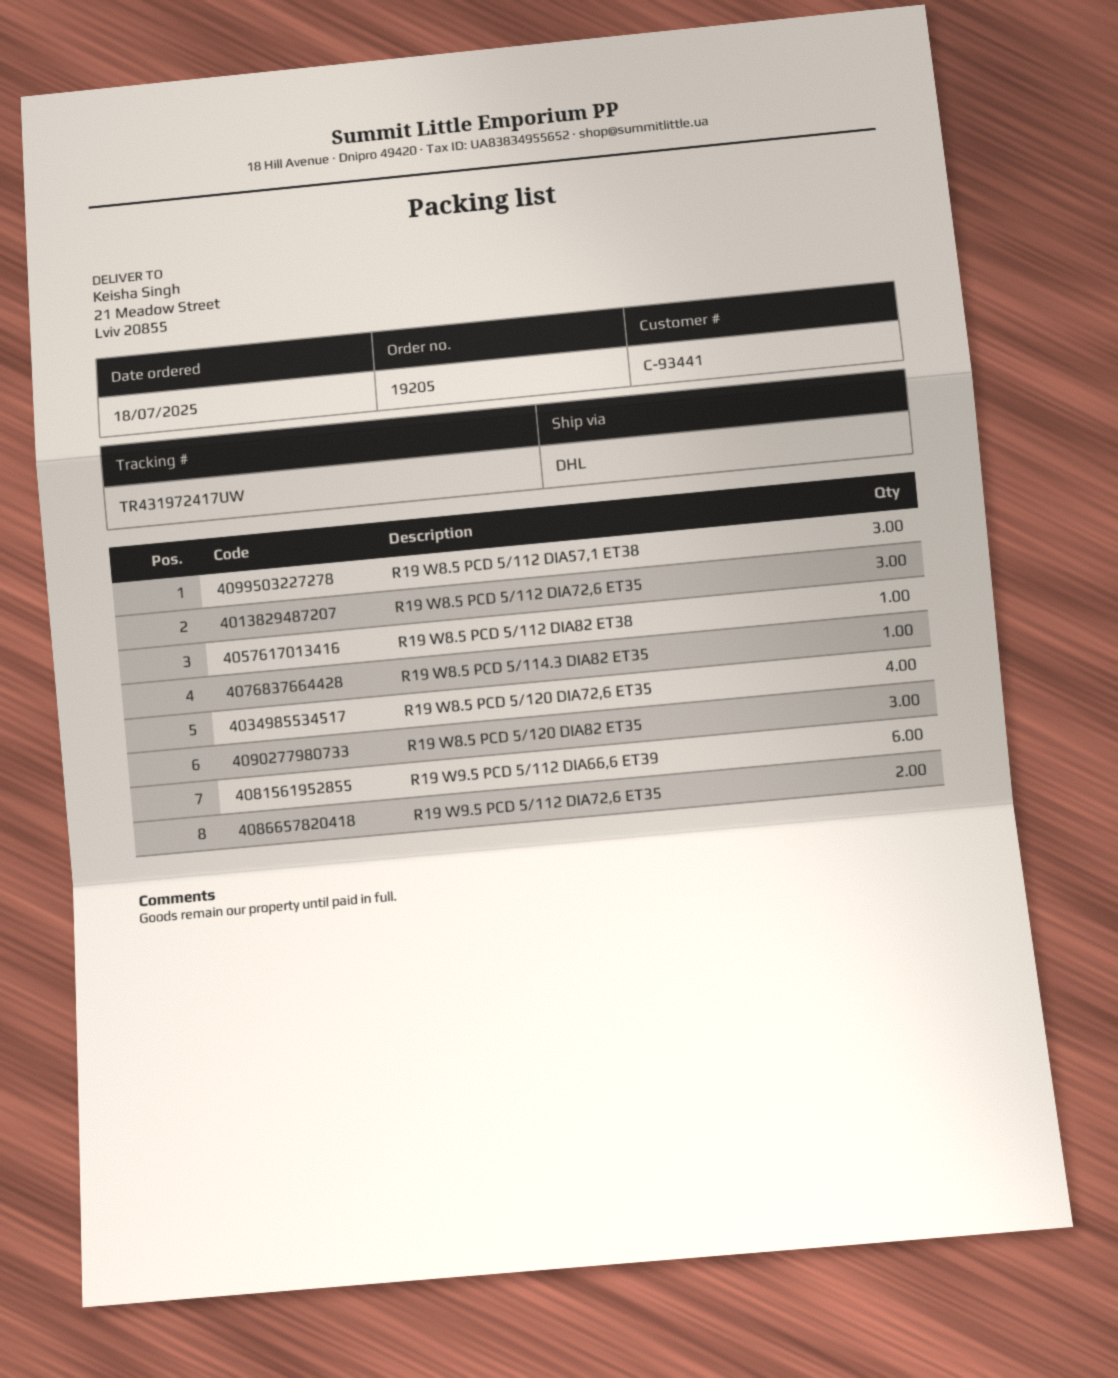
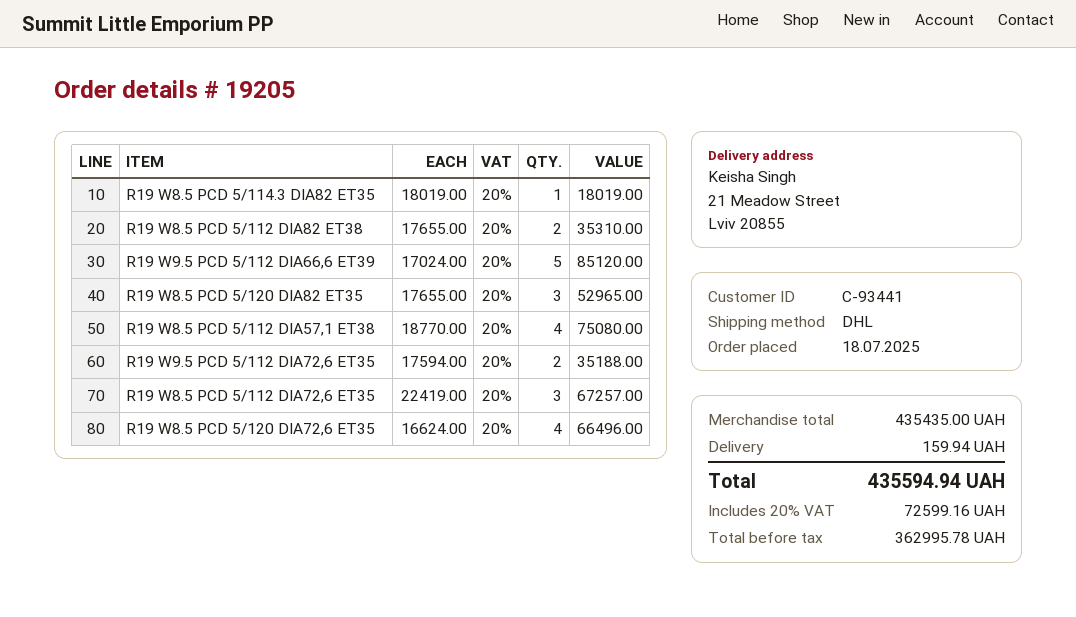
R19 W8.5 PCD 5/112 DIA57,1 ET38: 3 -> 4
R19 W8.5 PCD 5/112 DIA82 ET38: 1 -> 2
R19 W9.5 PCD 5/112 DIA66,6 ET39: 6 -> 5

